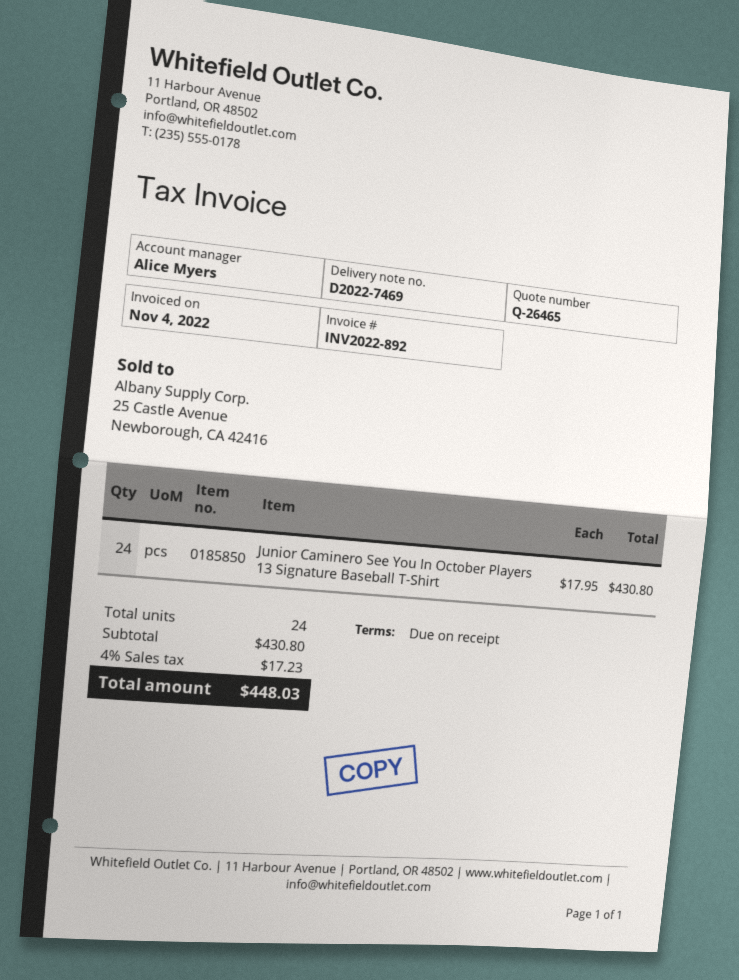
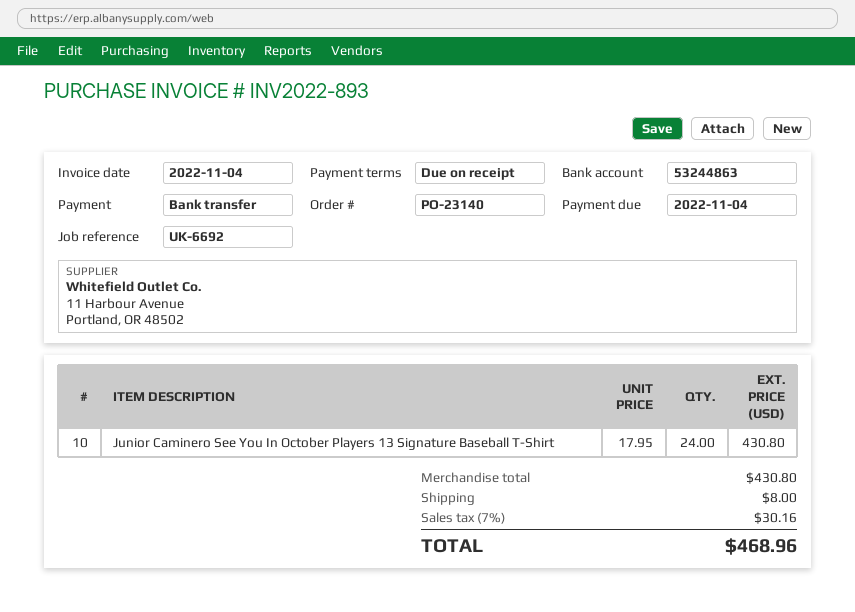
invoice number: INV2022-892 -> INV2022-893
shipping: none -> 8.00
tax: 4% = 17.23 -> 7% = 30.16
total: 448.03 -> 468.96

